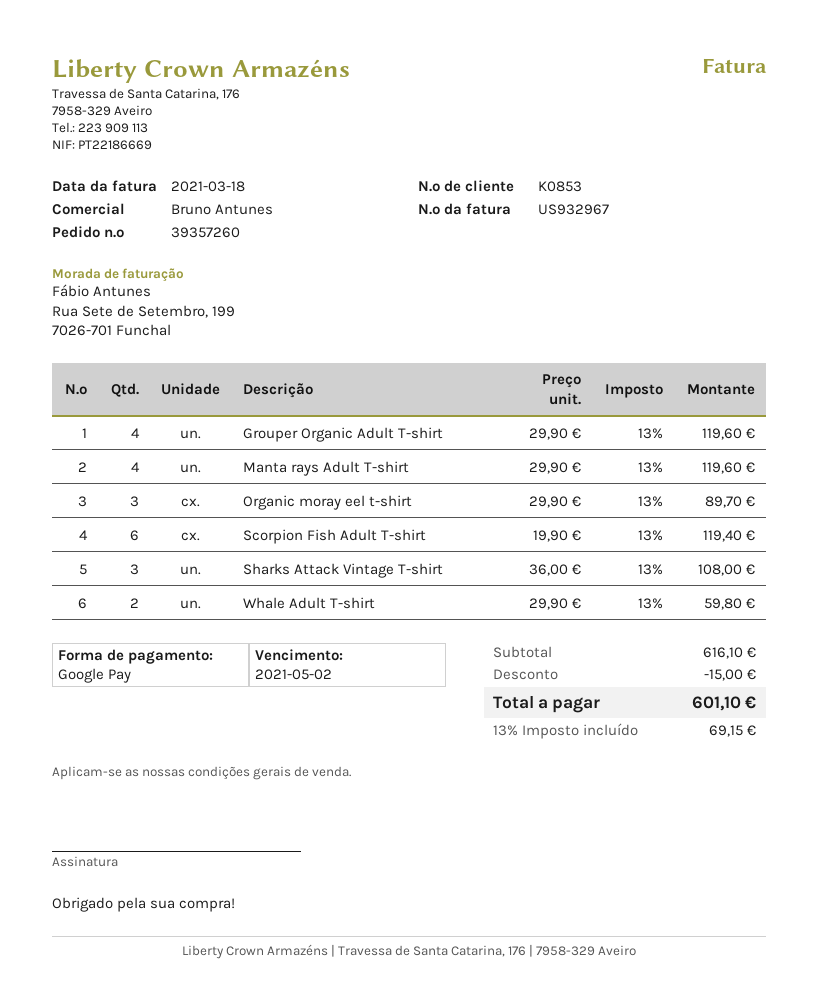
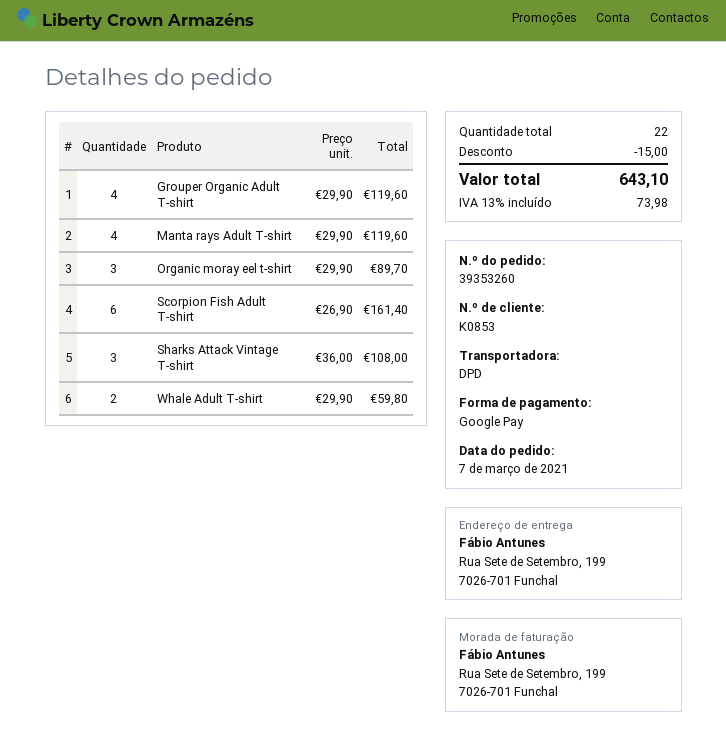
order number: 39357260 -> 39353260
Scorpion Fish Adult T-shirt: 6 x 19.90 = 119.40 -> 6 x 26.90 = 161.40
tax: 13% = 69.15 -> 13% = 73.98
total: 601.10 -> 643.10

